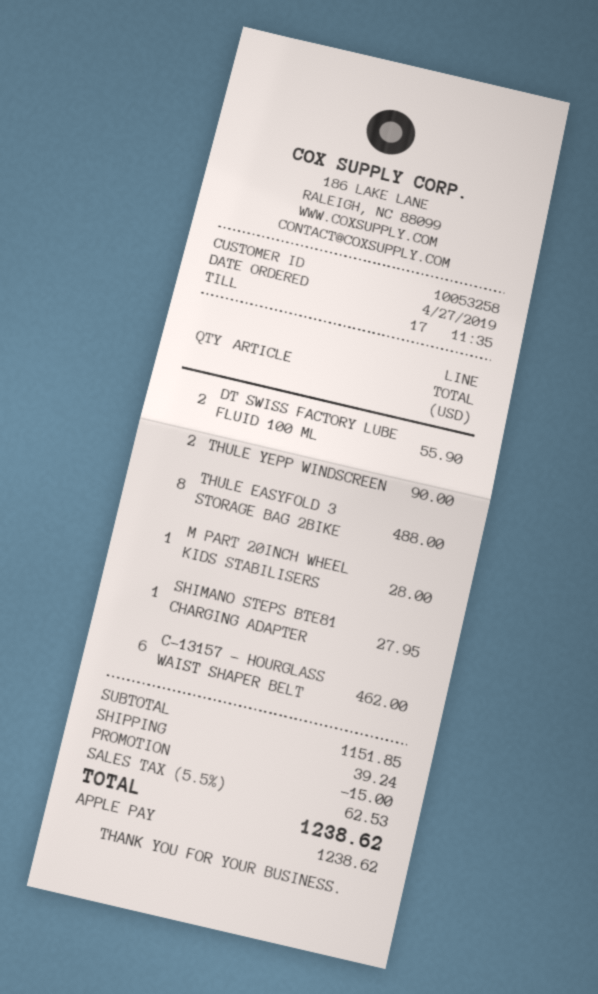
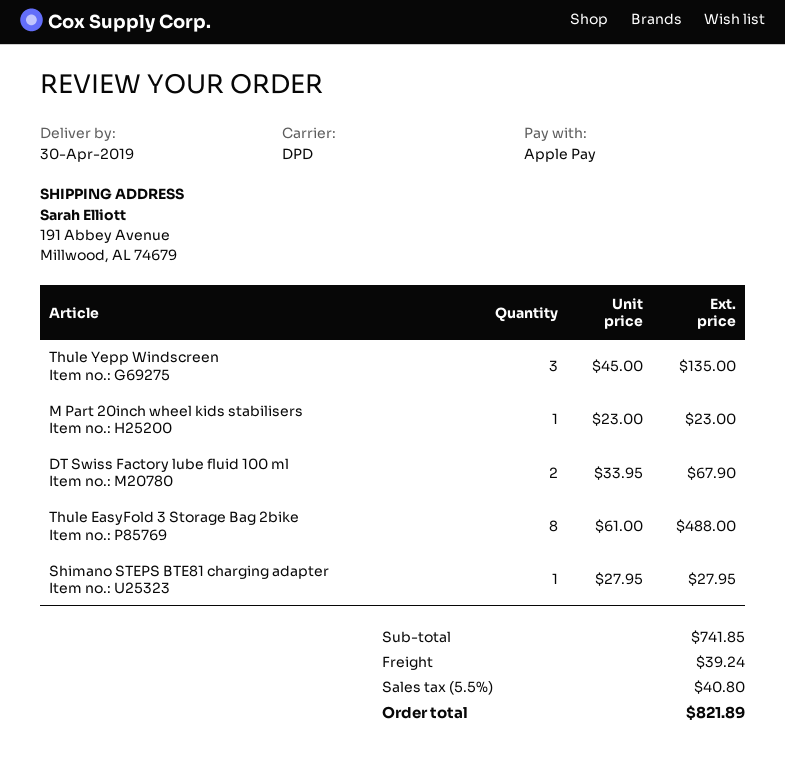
DT SWISS FACTORY LUBE FLUID 100 ML: 2 for 55.90 -> 2 for 67.90
THULE YEPP WINDSCREEN: 2 for 90.00 -> 3 for 135.00
M PART 20INCH WHEEL KIDS STABILISERS: 1 for 28.00 -> 1 for 23.00
C-13157 - HOURGLASS WAIST SHAPER BELT: 6 for 462.00 -> none
subtotal: 1151.85 -> 741.85
discount: 15.00 -> none
tax: 5.5% = 62.53 -> 5.5% = 40.80
total: 1238.62 -> 821.89

